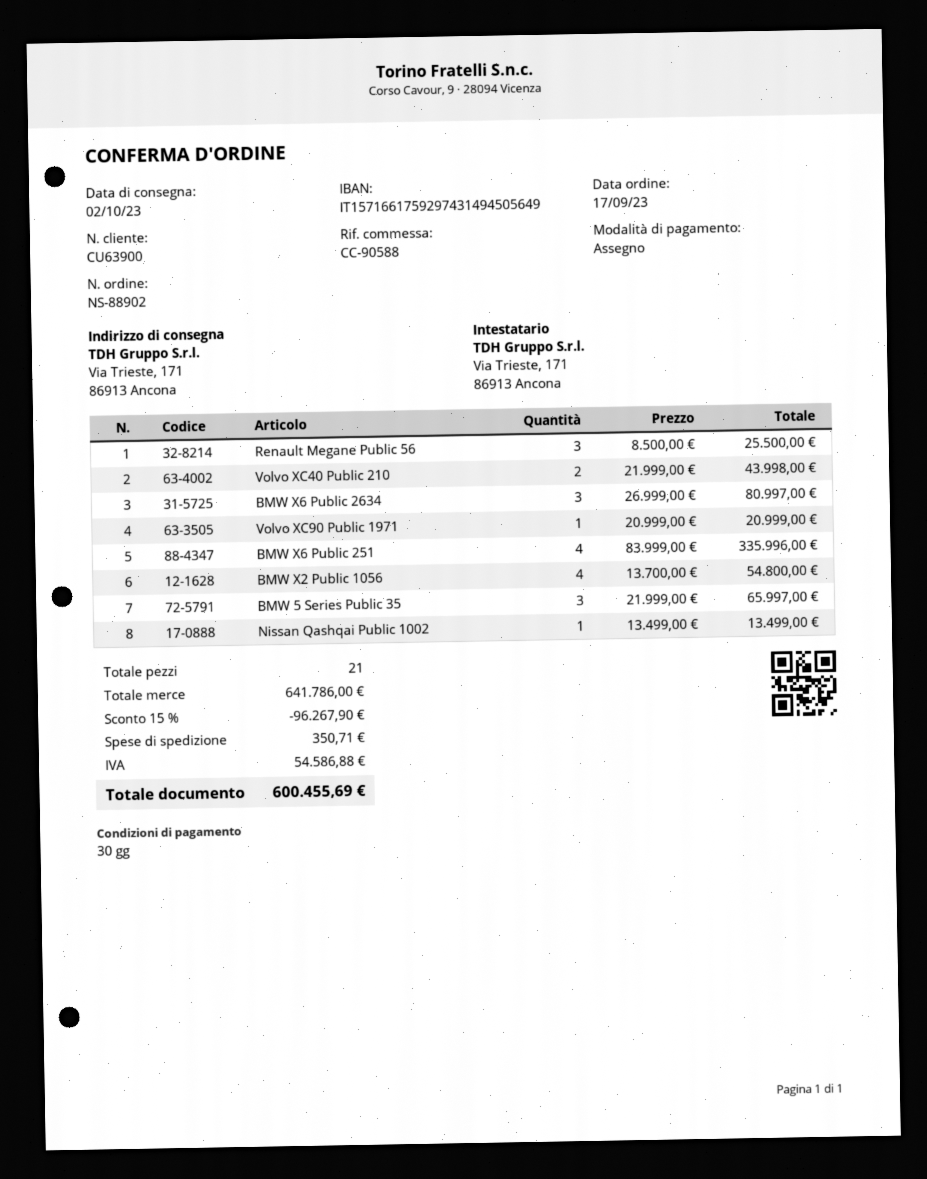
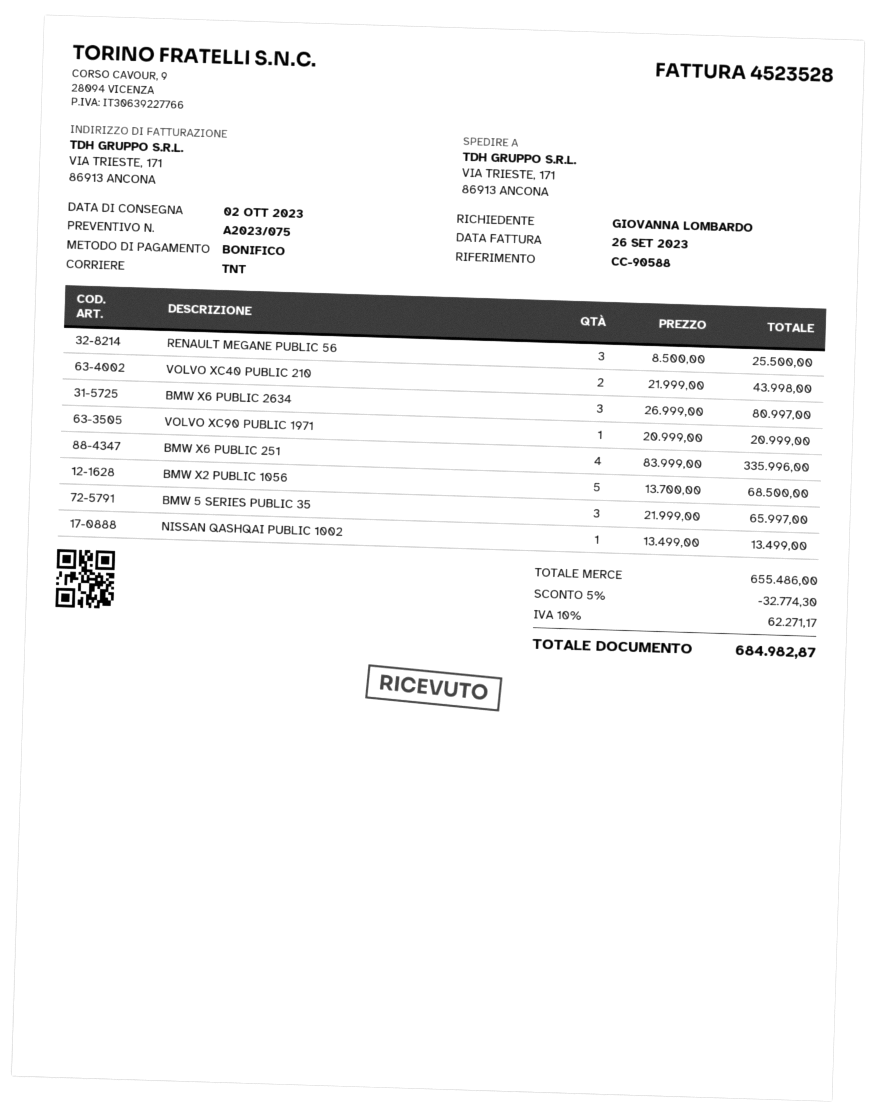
payment method: cheque -> bank transfer
BMW X2 Public 1056: 4 x 13700.00 = 54800.00 -> 5 x 13700.00 = 68500.00
subtotal: 641786.00 -> 655486.00
discount: 15% = 96267.90 -> 5% = 32774.30
shipping: 350.71 -> none
tax: 54586.88 -> 62271.17
total: 600455.69 -> 684982.87

